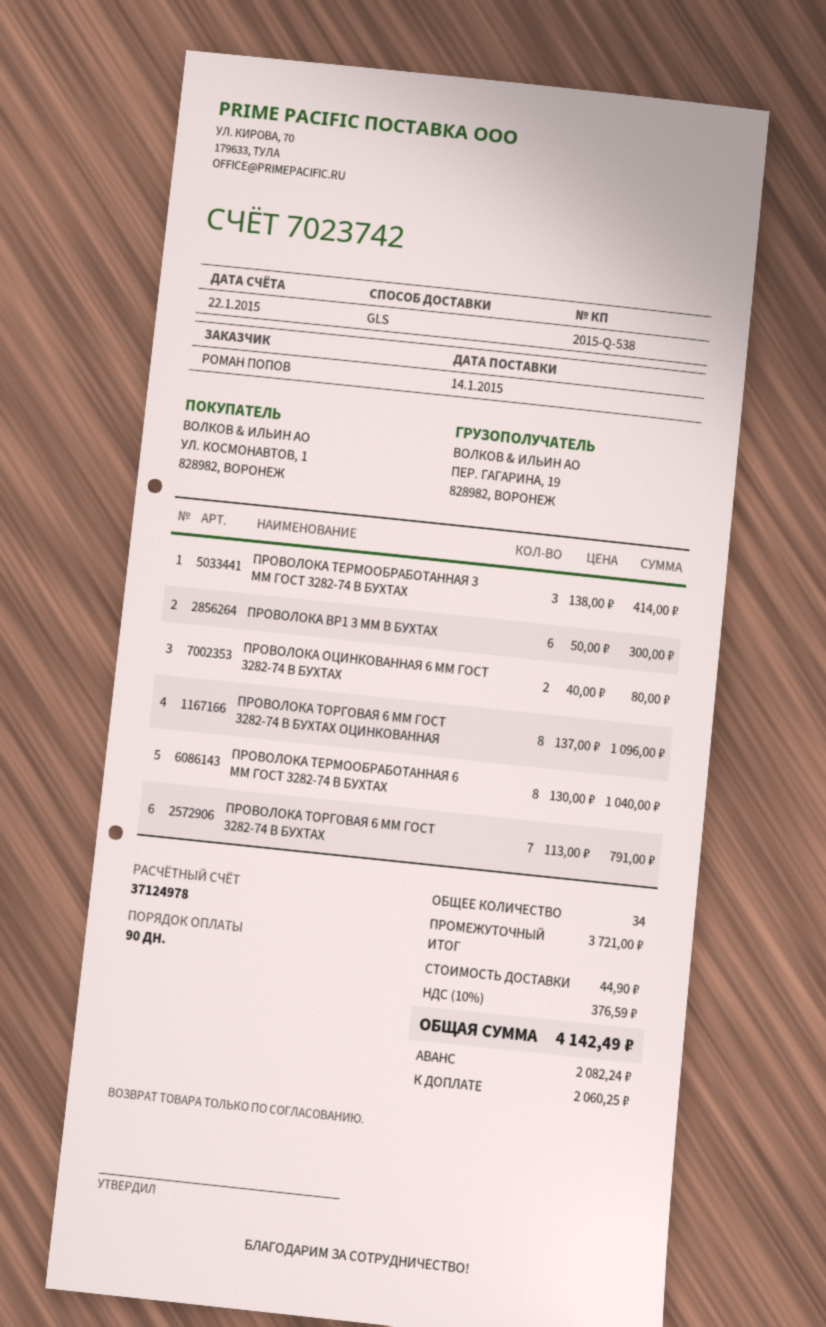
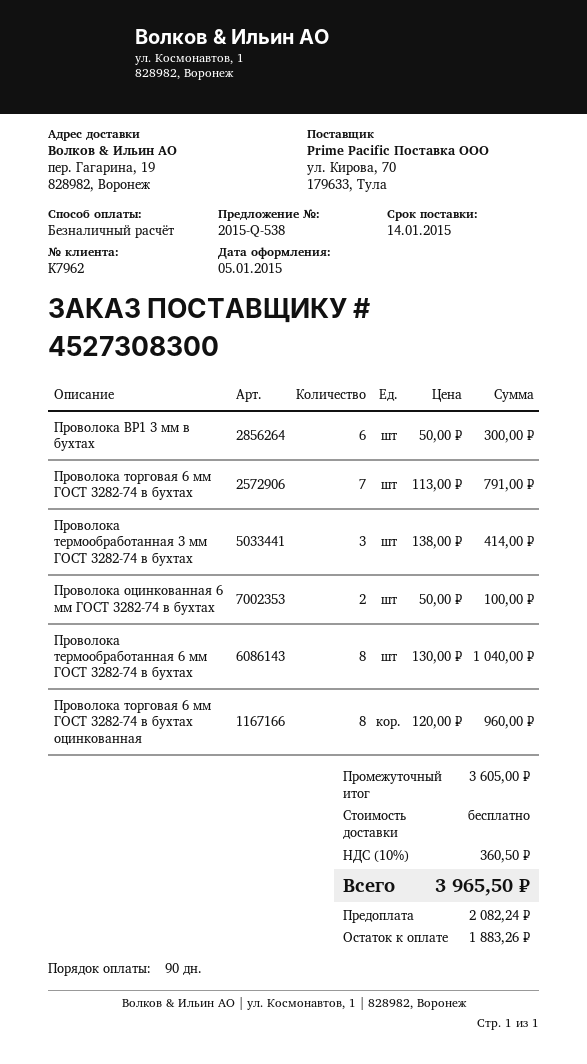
ПРОВОЛОКА ОЦИНКОВАННАЯ 6 ММ ГОСТ 3282-74 В БУХТАХ: 2 x 40.00 = 80.00 -> 2 x 50.00 = 100.00
ПРОВОЛОКА ТОРГОВАЯ 6 ММ ГОСТ 3282-74 В БУХТАХ ОЦИНКОВАННАЯ: 8 x 137.00 = 1096.00 -> 8 x 120.00 = 960.00
subtotal: 3721.00 -> 3605.00
shipping: 44.90 -> 0.00
tax: 10% = 376.59 -> 10% = 360.50
total: 4142.49 -> 3965.50
balance: 2060.25 -> 1883.26

